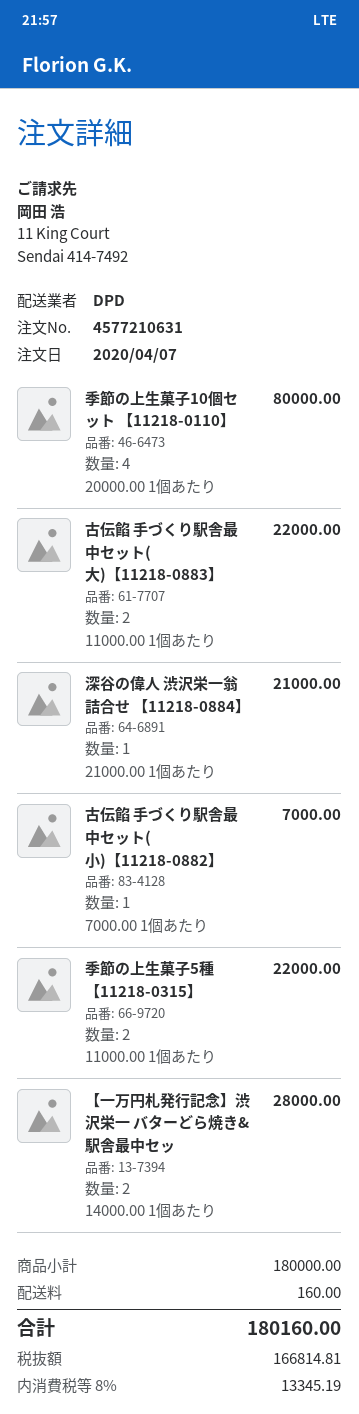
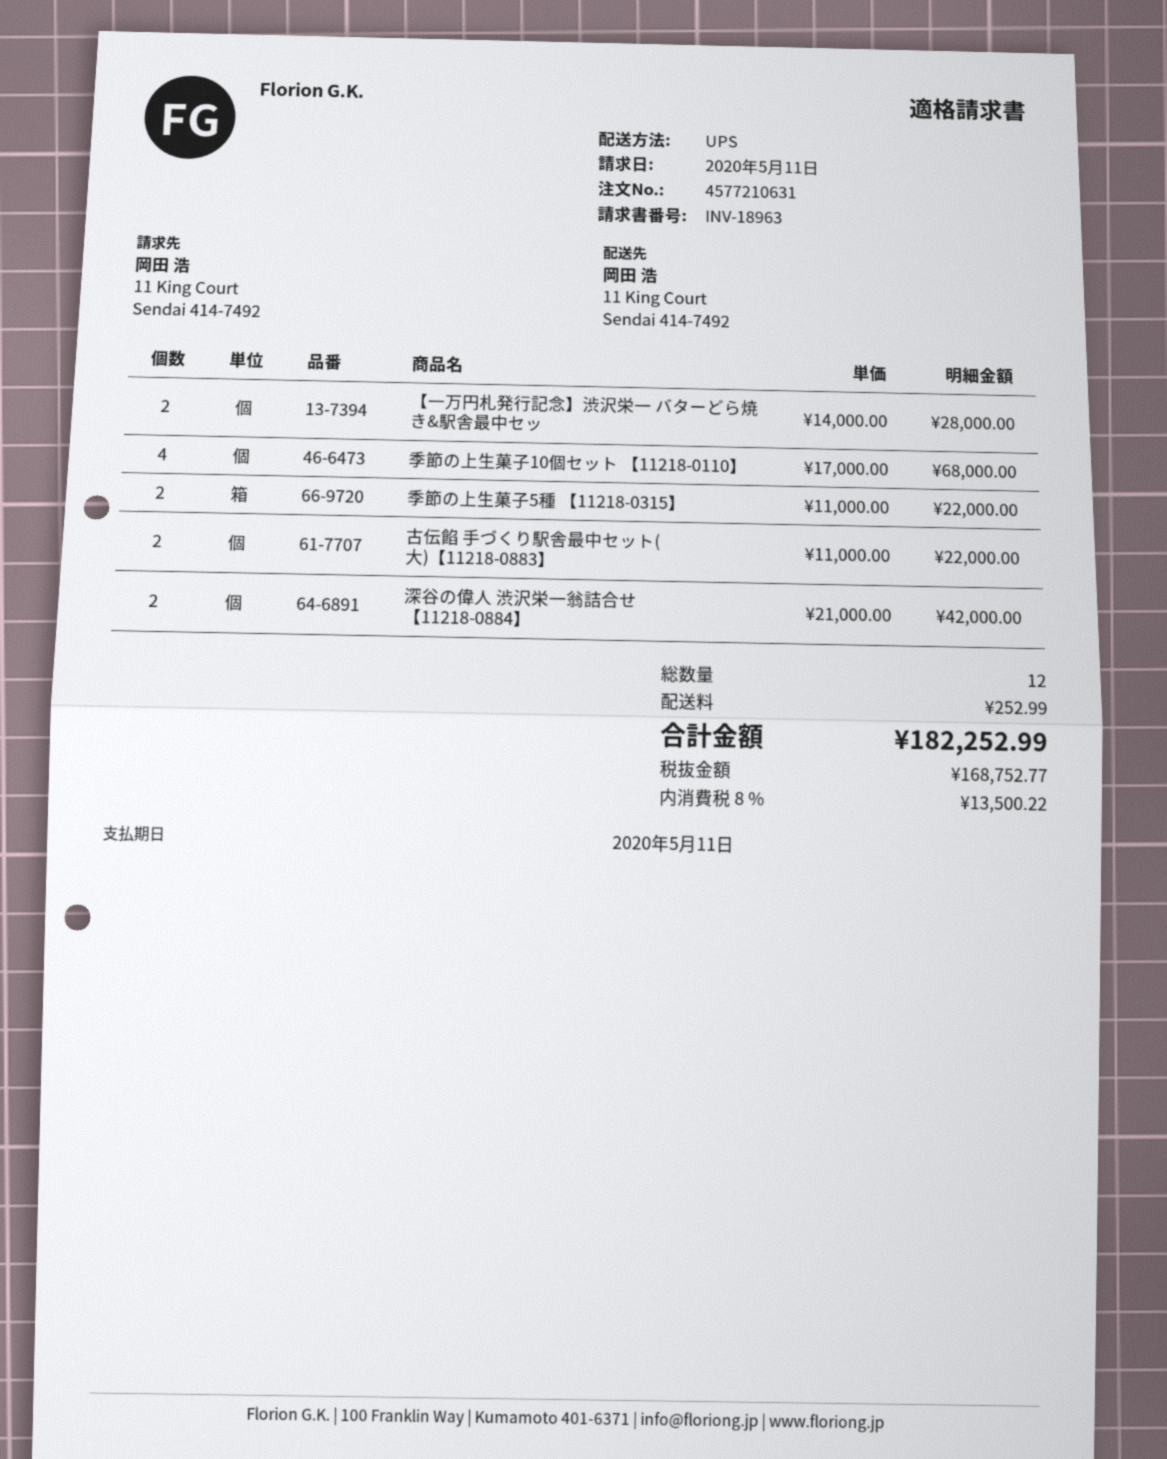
shipping method: DPD -> UPS
季節の上生菓子10個セット 【11218-0110】: 4 x 20000.00 = 80000.00 -> 4 x 17000.00 = 68000.00
深谷の偉人 渋沢栄一翁詰合せ 【11218-0884】: 1 x 21000.00 = 21000.00 -> 2 x 21000.00 = 42000.00
古伝餡 手づくり駅舎最中セット(小)【11218-0882】: 1 x 7000.00 = 7000.00 -> none
shipping: 160.00 -> 252.99
net: 166814.81 -> 168752.77
tax: 8% = 13345.19 -> 8% = 13500.22
total: 180160.00 -> 182252.99

